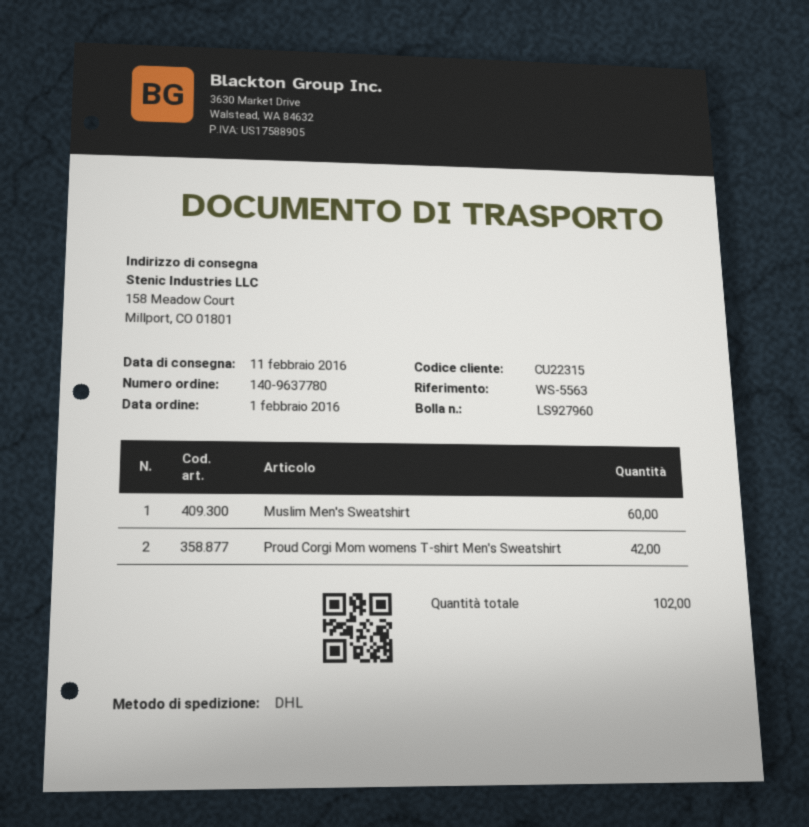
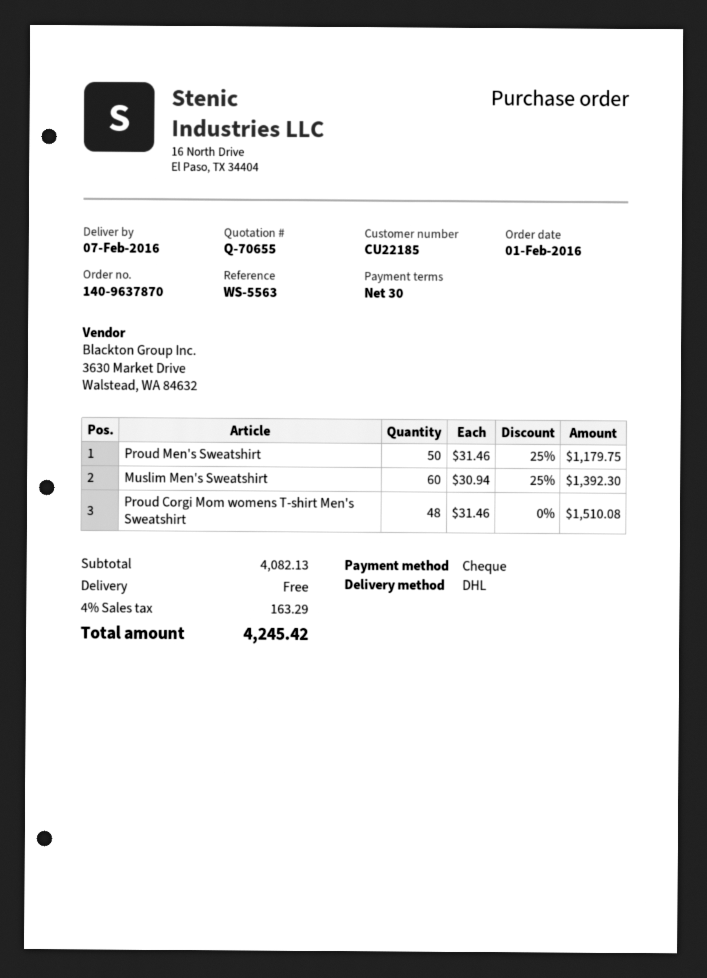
order number: 140-9637780 -> 140-9637870
delivery date: 2016-02-11 -> 2016-02-07
customer number: CU22315 -> CU22185
Proud Corgi Mom womens T-shirt Men's Sweatshirt: 42 -> 48
Proud Men's Sweatshirt: none -> 50

